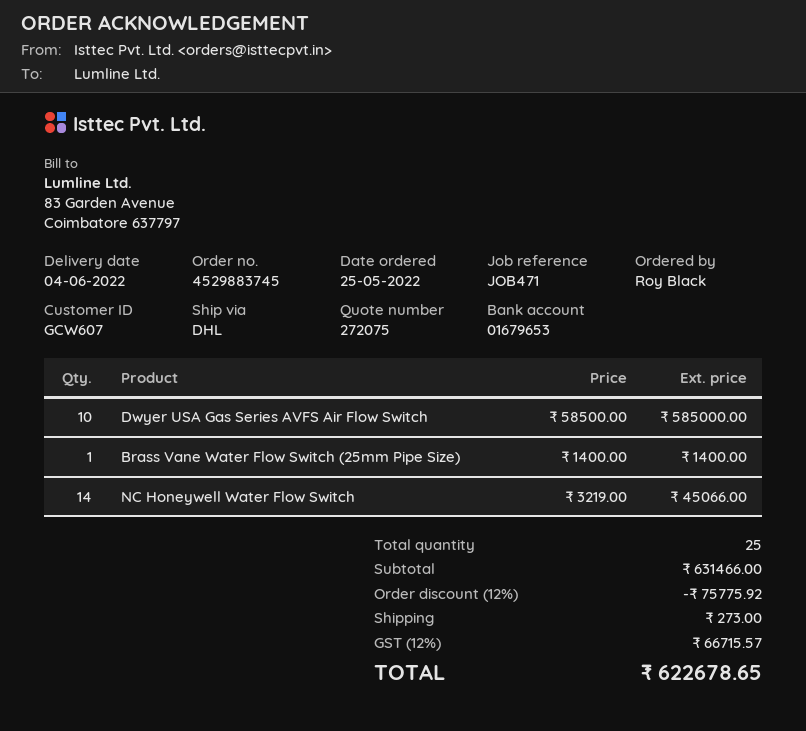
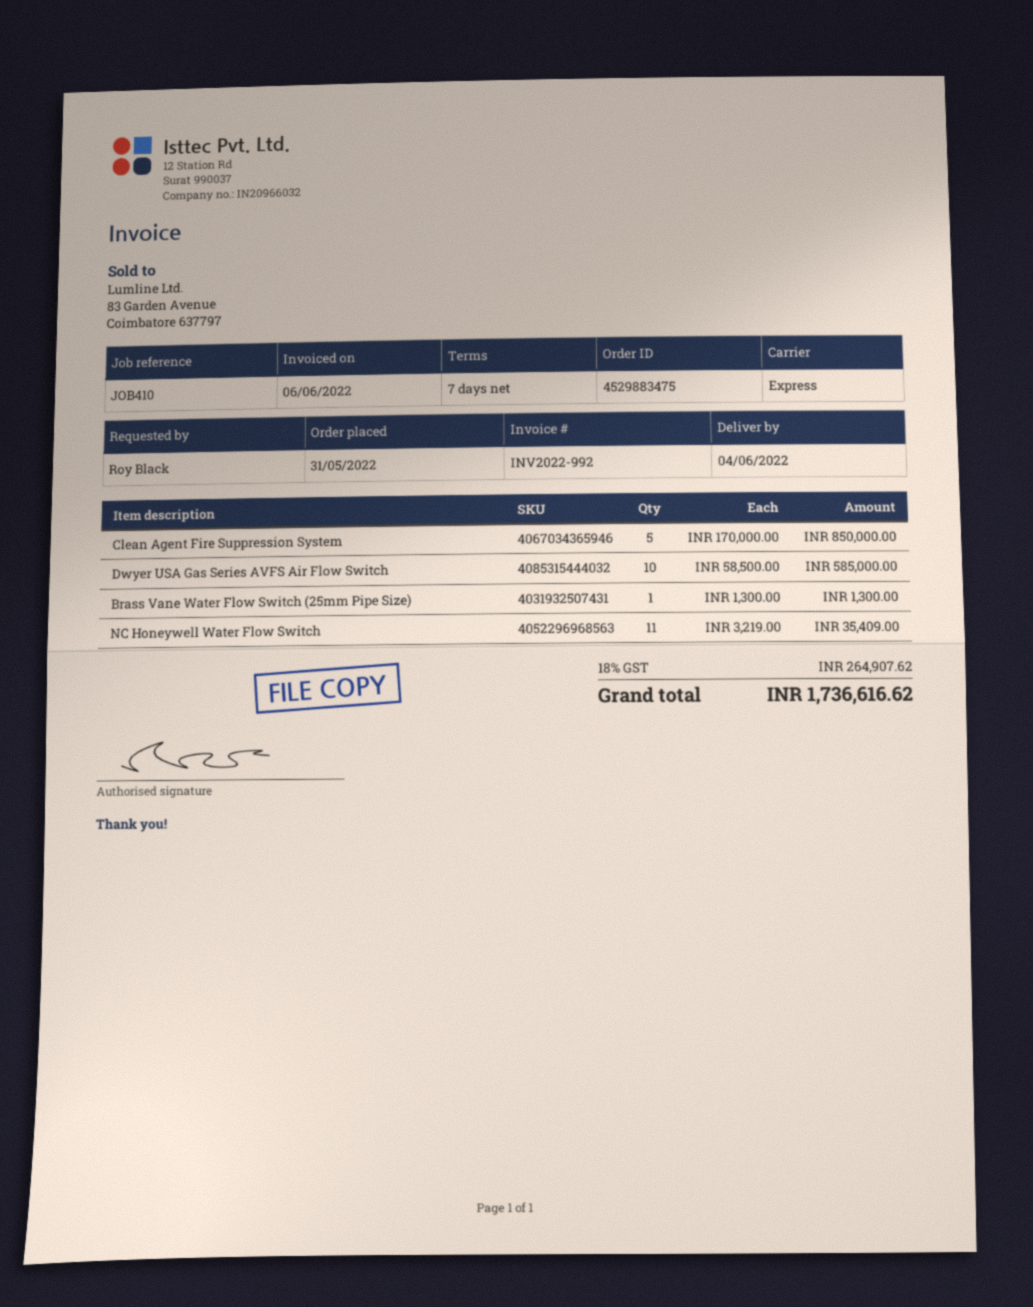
order number: 4529883745 -> 4529883475
order date: 2022-05-25 -> 2022-05-31
reference: JOB471 -> JOB410
shipping method: DHL -> express
Brass Vane Water Flow Switch (25mm Pipe Size): 1 x 1400.00 = 1400.00 -> 1 x 1300.00 = 1300.00
NC Honeywell Water Flow Switch: 14 x 3219.00 = 45066.00 -> 11 x 3219.00 = 35409.00
Clean Agent Fire Suppression System: none -> 5 x 170000.00 = 850000.00
discount: 12% = 75775.92 -> none
shipping: 273.00 -> none
tax: 12% = 66715.57 -> 18% = 264907.62
total: 622678.65 -> 1736616.62

